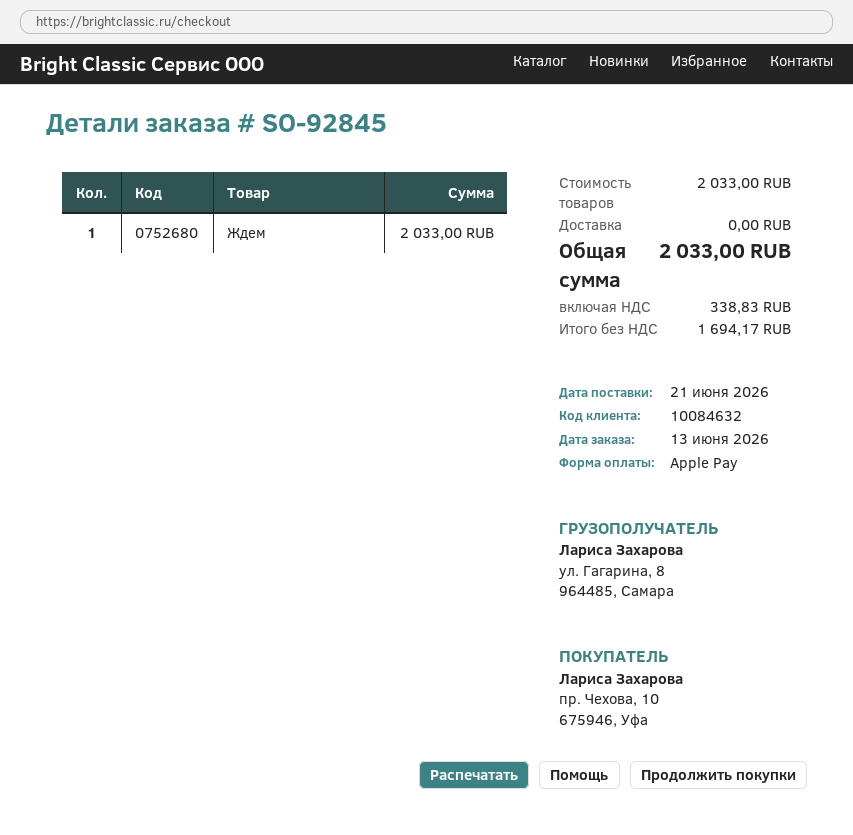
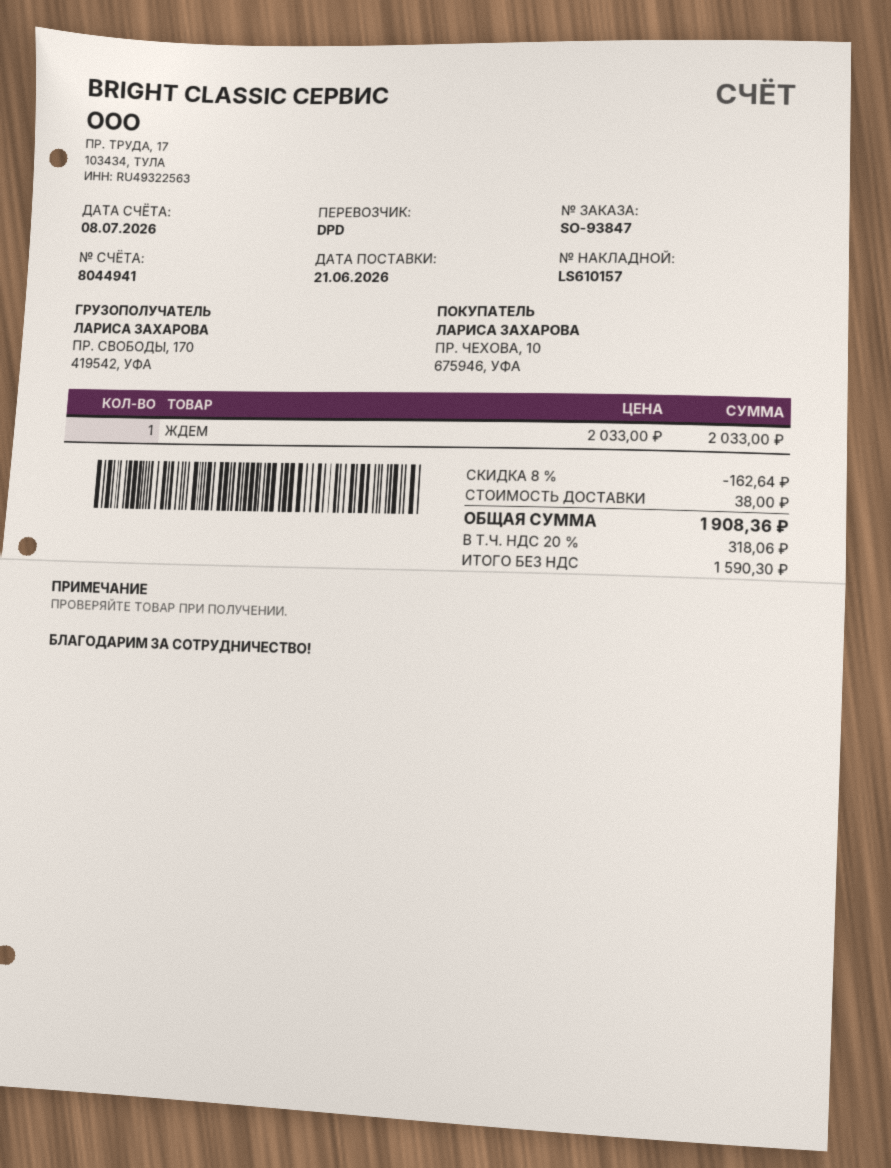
order number: SO-92845 -> SO-93847
ship to: ул. Гагарина, 8, 964485, Самара -> ПР. СВОБОДЫ, 170, 419542, УФА
discount: none -> 8% = 162.64
shipping: 0.00 -> 38.00
net: 1694.17 -> 1590.30
tax: 338.83 -> 318.06
total: 2033.00 -> 1908.36

